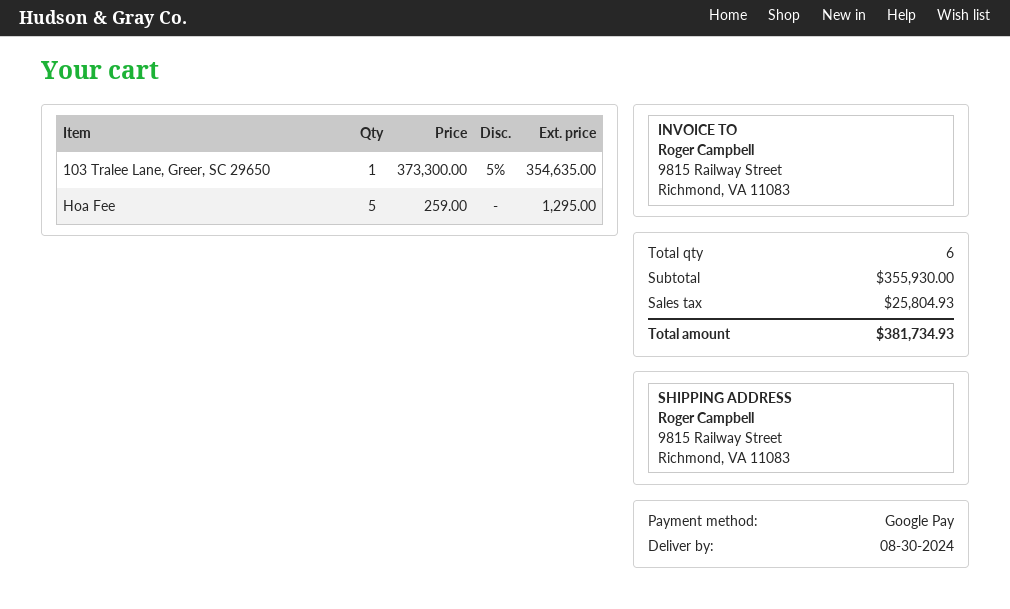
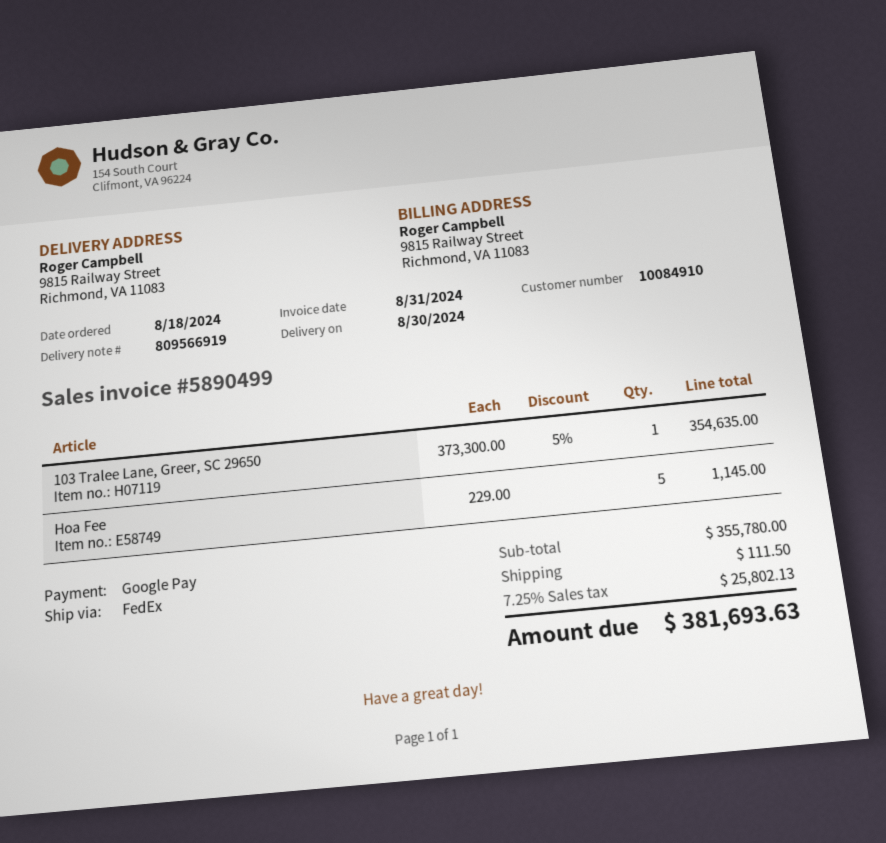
Hoa Fee: 5 x 259.00 = 1295.00 -> 5 x 229.00 = 1145.00
subtotal: 355930.00 -> 355780.00
shipping: none -> 111.50
tax: 25804.93 -> 25802.13
total: 381734.93 -> 381693.63

